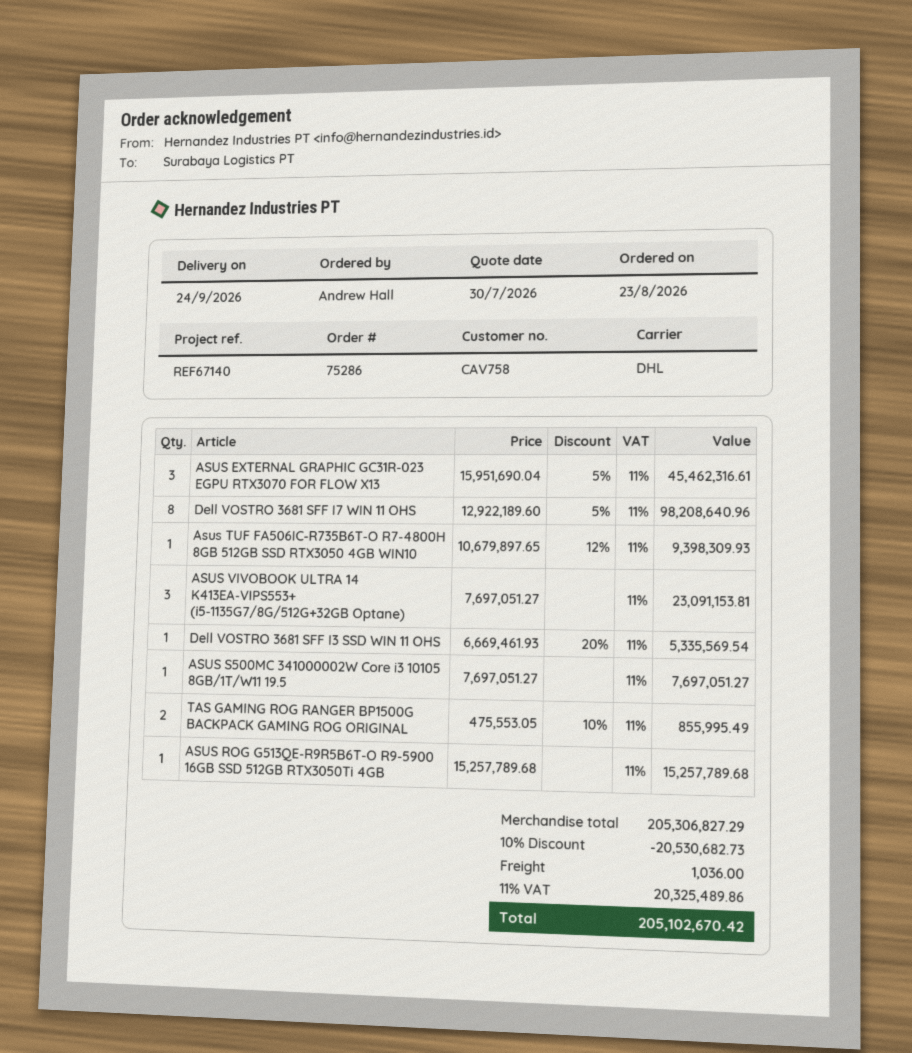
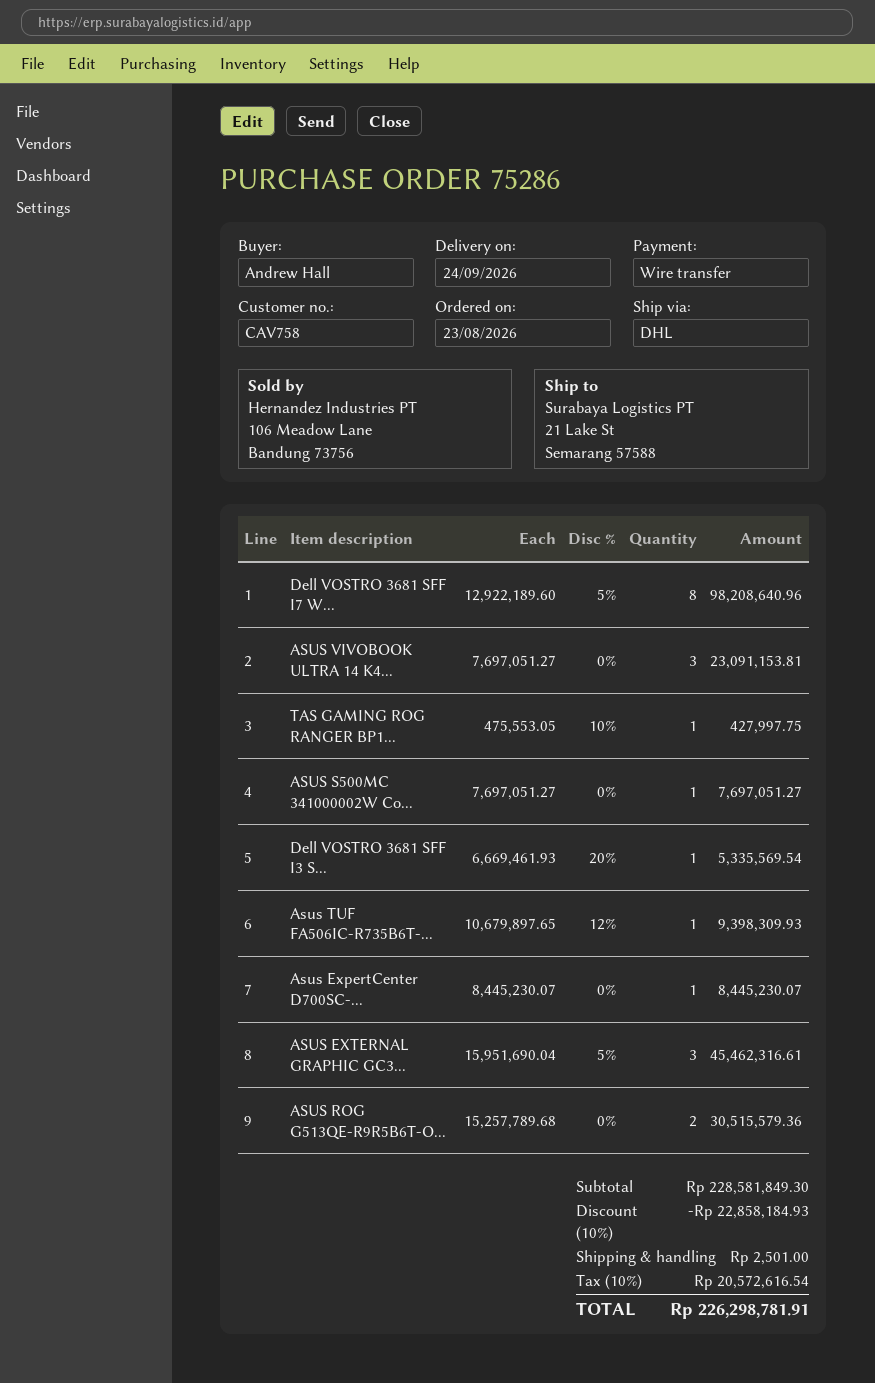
TAS GAMING ROG RANGER BP1500G BACKPACK GAMING ROG ORIGINAL: 2 x 475553.05 - 10% = 855995.49 -> 1 x 475553.05 - 10% = 427997.75
ASUS ROG G513QE-R9R5B6T-O R9-5900 16GB SSD 512GB RTX3050Ti 4GB: 1 x 15257789.68 = 15257789.68 -> 2 x 15257789.68 = 30515579.36
Asus ExpertCenter D700SC-...: none -> 1 x 8445230.07 = 8445230.07
subtotal: 205306827.29 -> 228581849.30
discount: 10% = 20530682.73 -> 10% = 22858184.93
shipping: 1036.00 -> 2501.00
tax: 11% = 20325489.86 -> 10% = 20572616.54
total: 205102670.42 -> 226298781.91

